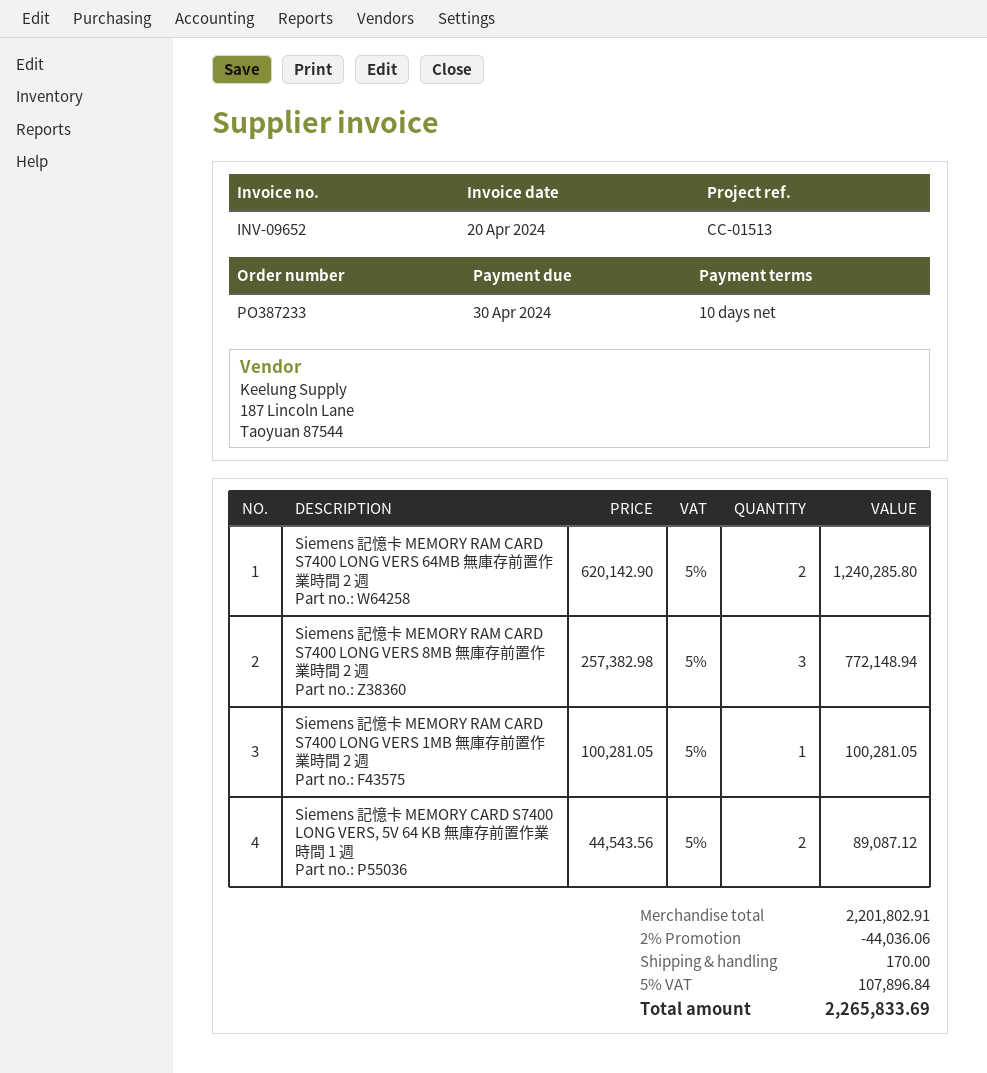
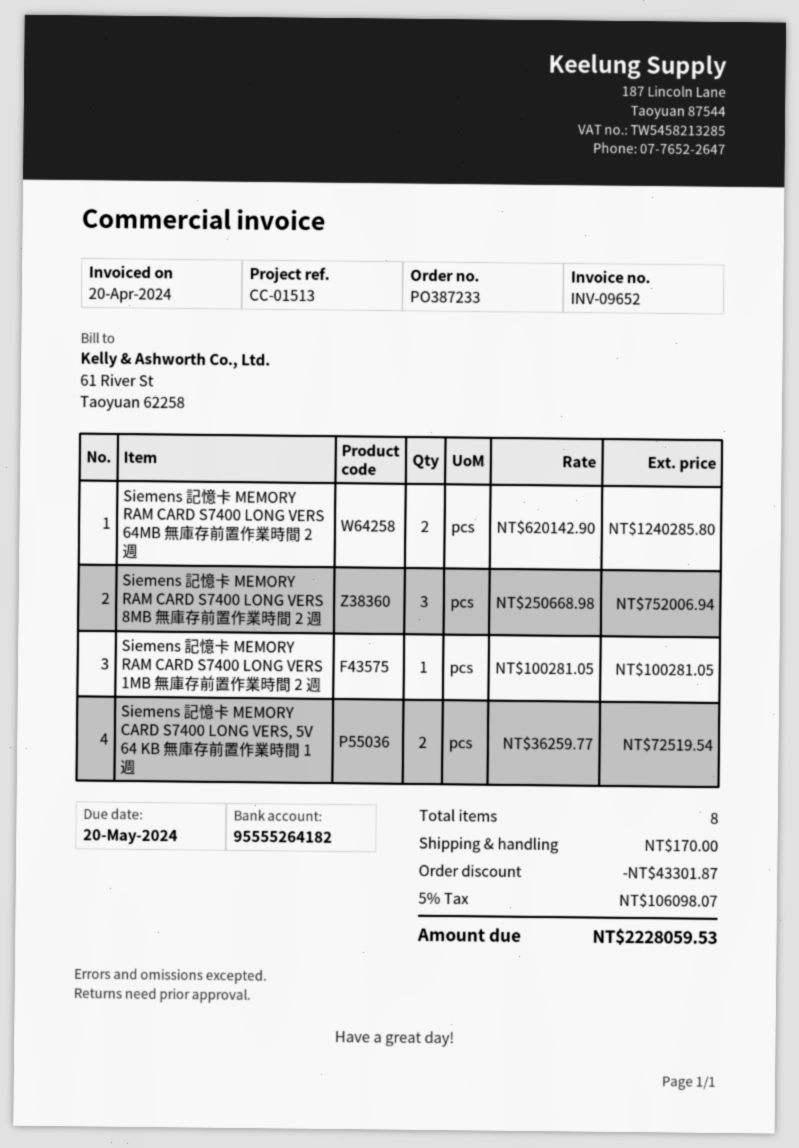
due date: 2024-04-30 -> 2024-05-20
Siemens 記憶卡 MEMORY RAM CARD S7400 LONG VERS 8MB 無庫存前置作業時間 2 週: 3 x 257382.98 = 772148.94 -> 3 x 250668.98 = 752006.94
Siemens 記憶卡 MEMORY CARD S7400 LONG VERS, 5V 64 KB 無庫存前置作業時間 1 週: 2 x 44543.56 = 89087.12 -> 2 x 36259.77 = 72519.54
discount: 44036.06 -> 43301.87
tax: 5% = 107896.84 -> 5% = 106098.07
total: 2265833.69 -> 2228059.53

